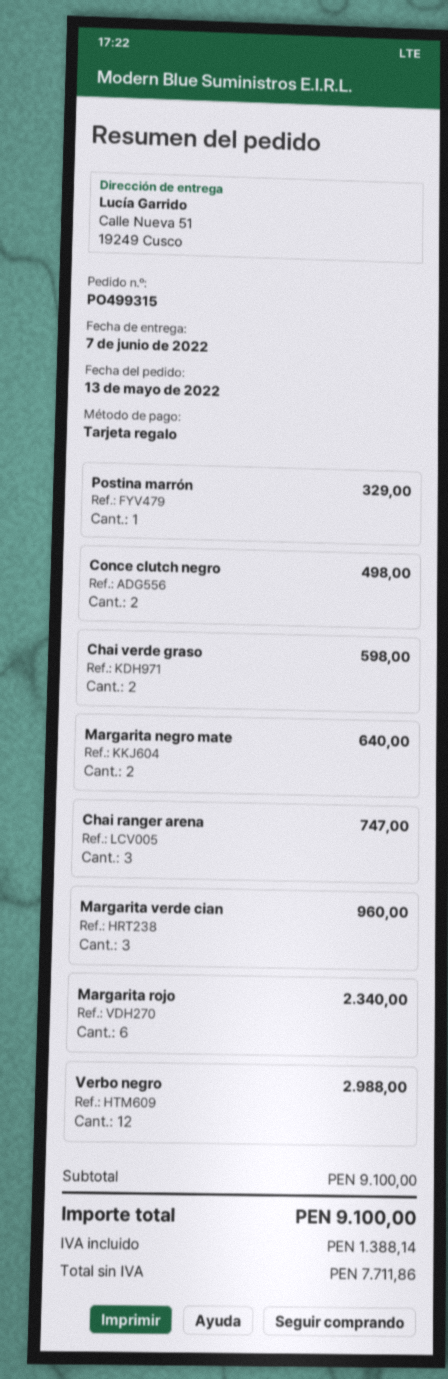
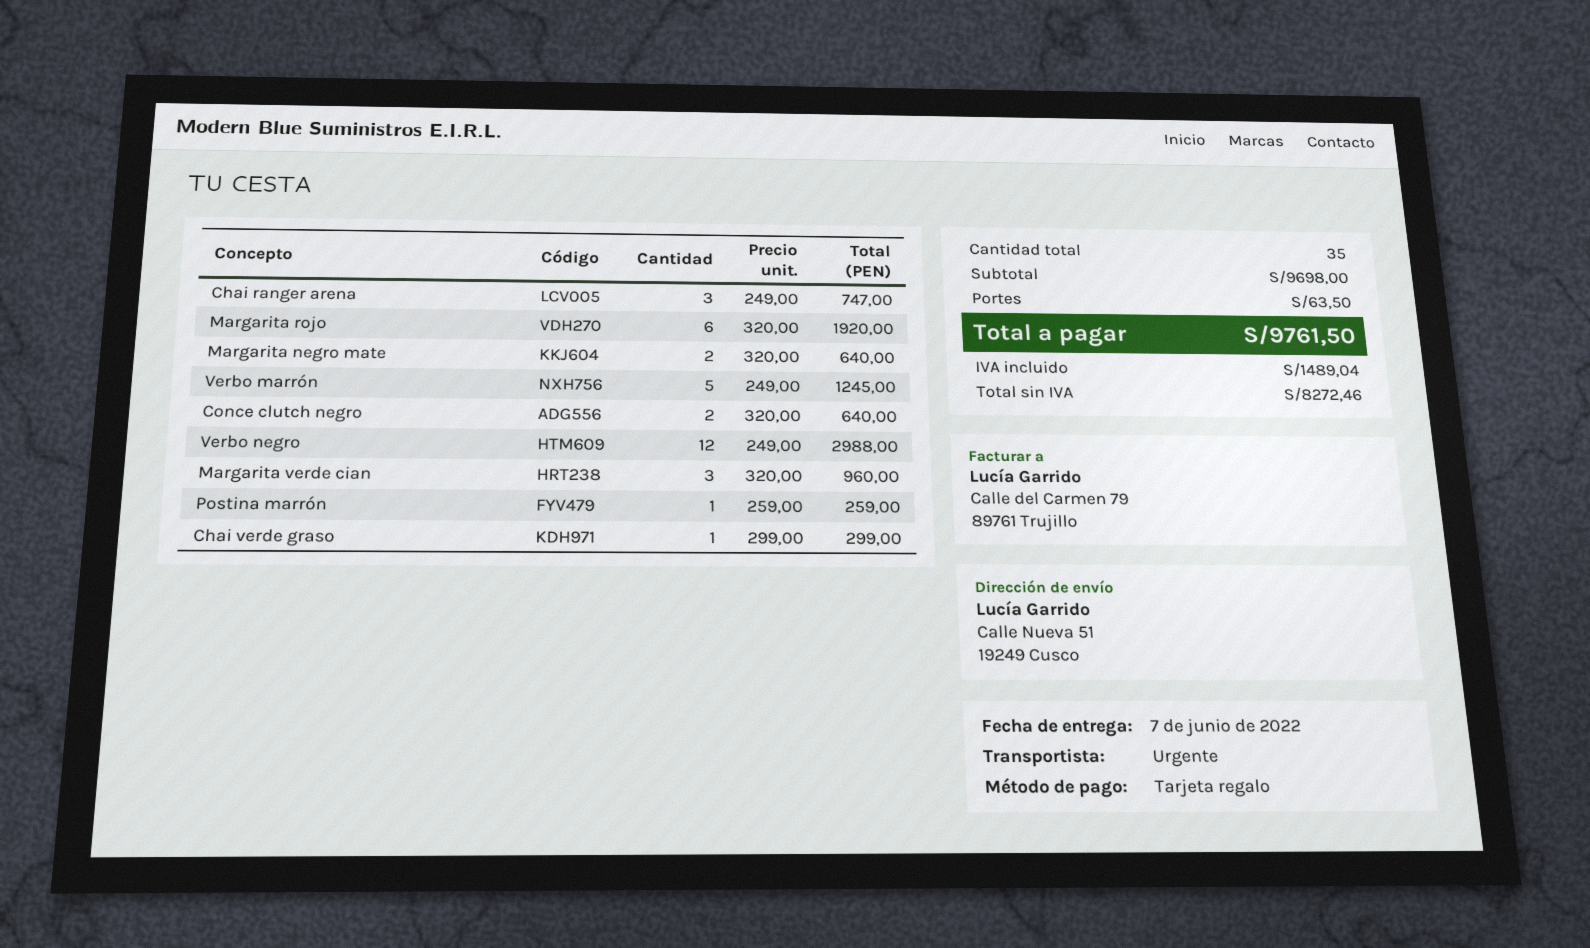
Postina marrón: 1 for 329.00 -> 1 for 259.00
Conce clutch negro: 2 for 498.00 -> 2 for 640.00
Chai verde graso: 2 for 598.00 -> 1 for 299.00
Margarita rojo: 6 for 2340.00 -> 6 for 1920.00
Verbo marrón: none -> 5 for 1245.00
subtotal: 9100.00 -> 9698.00
shipping: none -> 63.50
net: 7711.86 -> 8272.46
tax: 1388.14 -> 1489.04
total: 9100.00 -> 9761.50

